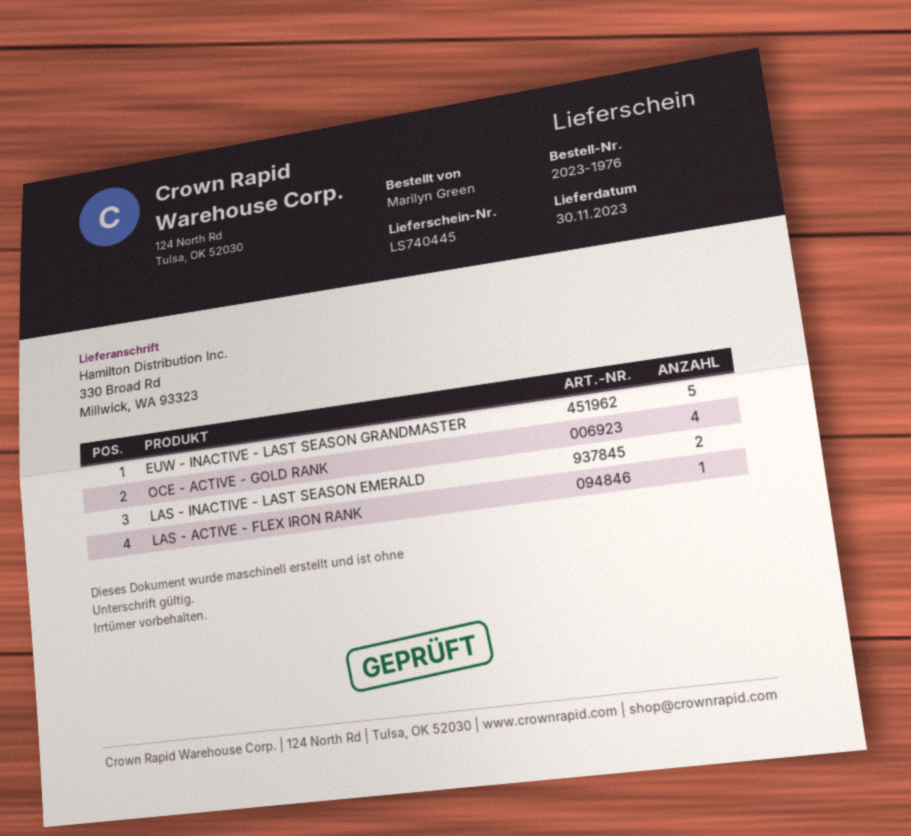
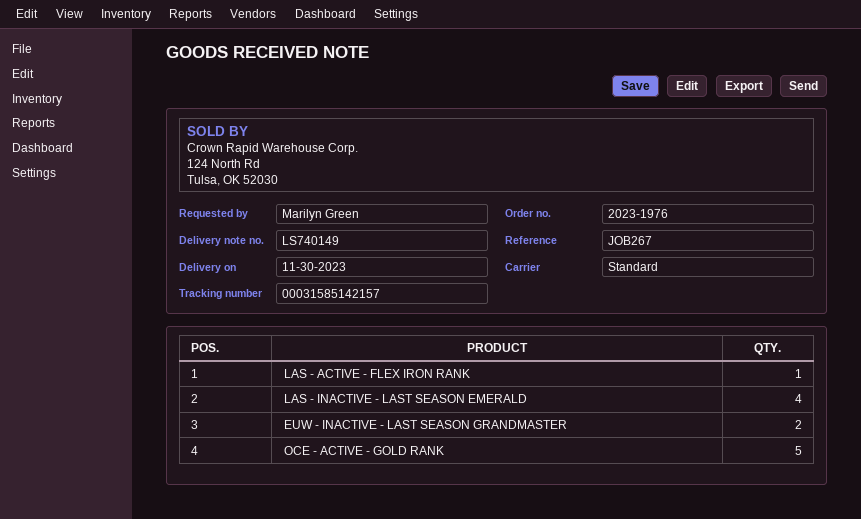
delivery note number: LS740445 -> LS740149
EUW - INACTIVE - LAST SEASON GRANDMASTER: 5 -> 2
OCE - ACTIVE - GOLD RANK: 4 -> 5
LAS - INACTIVE - LAST SEASON EMERALD: 2 -> 4

